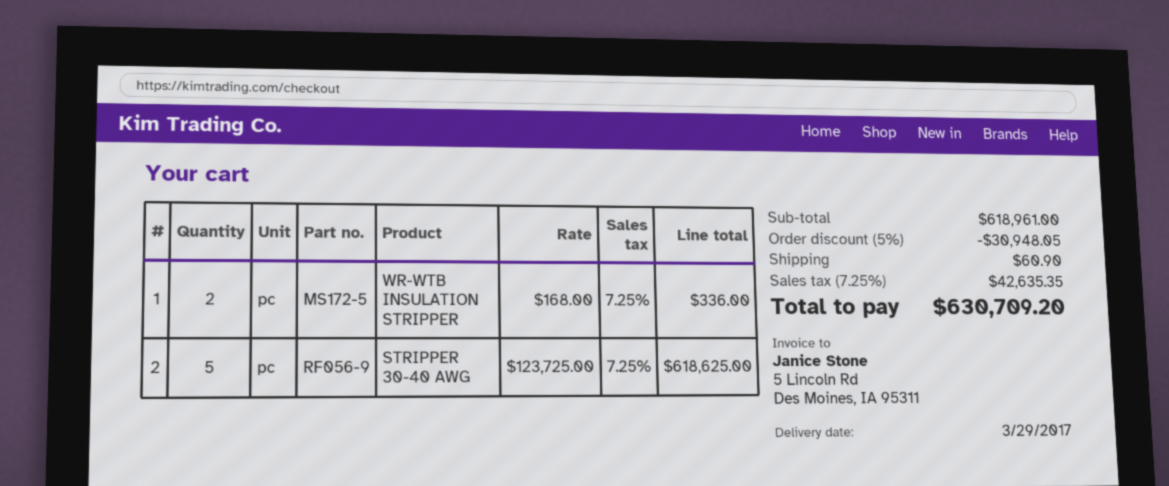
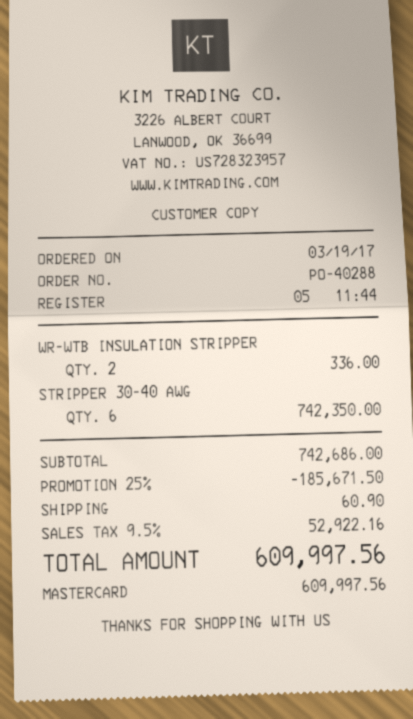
STRIPPER 30-40 AWG: 5 for 618625.00 -> 6 for 742350.00
subtotal: 618961.00 -> 742686.00
discount: 5% = 30948.05 -> 25% = 185671.50
tax: 7.25% = 42635.35 -> 9.5% = 52922.16
total: 630709.20 -> 609997.56

